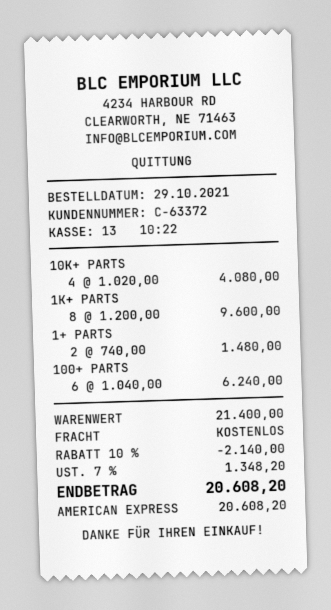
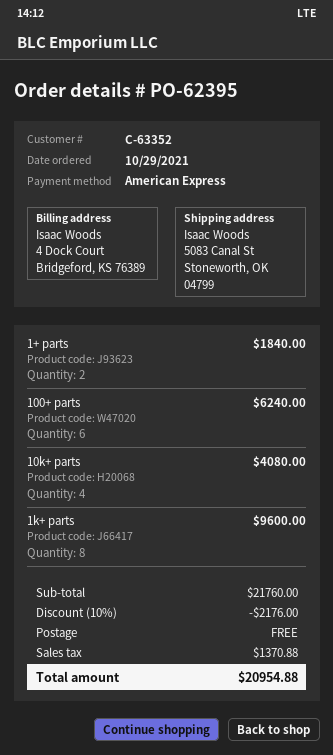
customer number: C-63372 -> C-63352
1+ PARTS: 2 for 1480.00 -> 2 for 1840.00
subtotal: 21400.00 -> 21760.00
discount: 10% = 2140.00 -> 10% = 2176.00
tax: 1348.20 -> 1370.88
total: 20608.20 -> 20954.88

